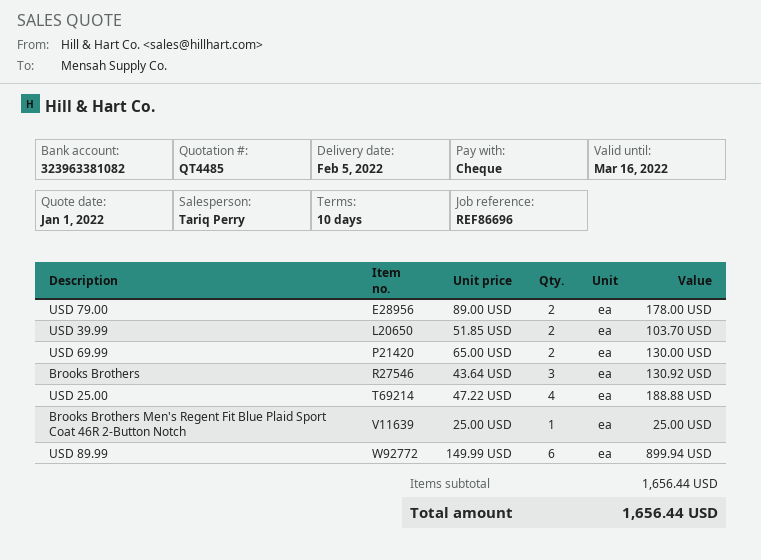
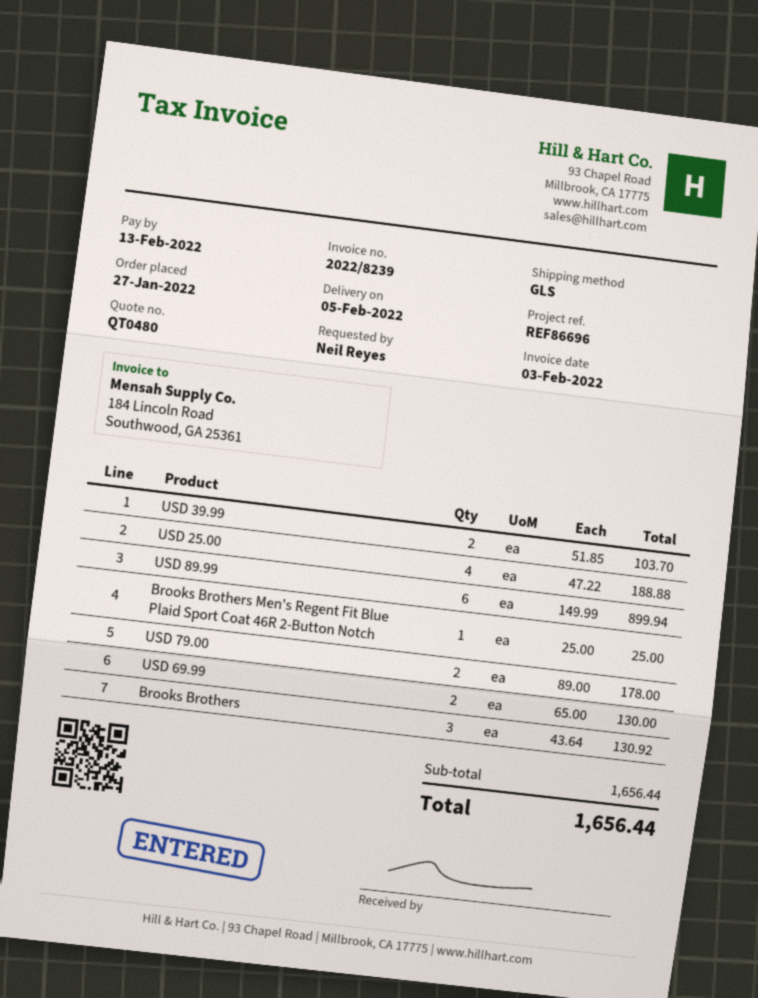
quote number: QT4485 -> QT0480

